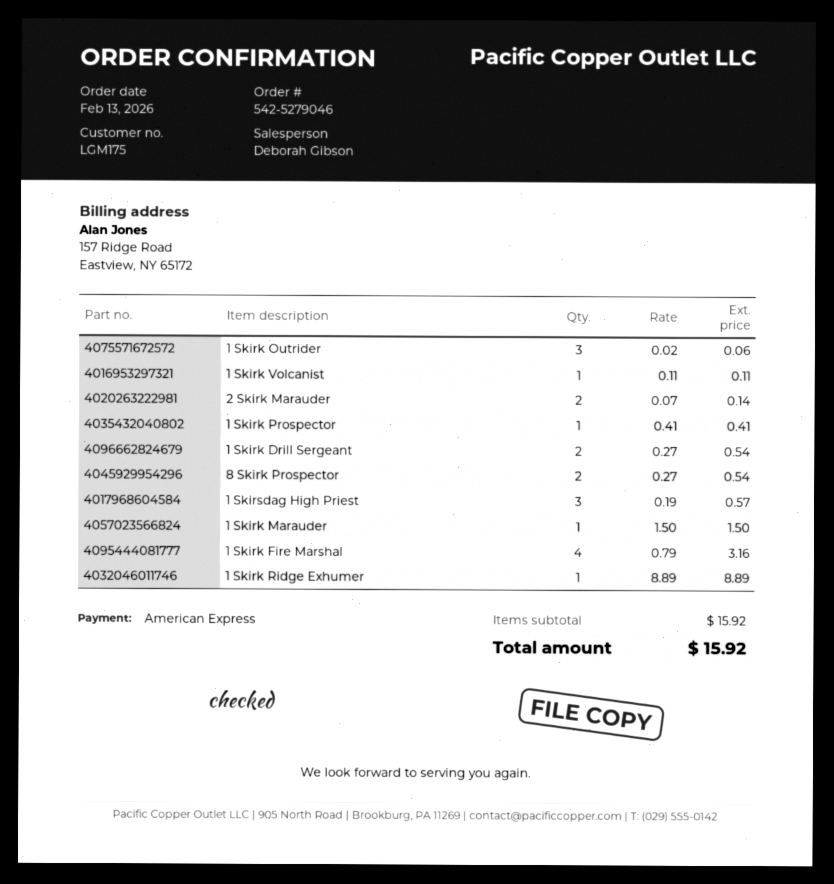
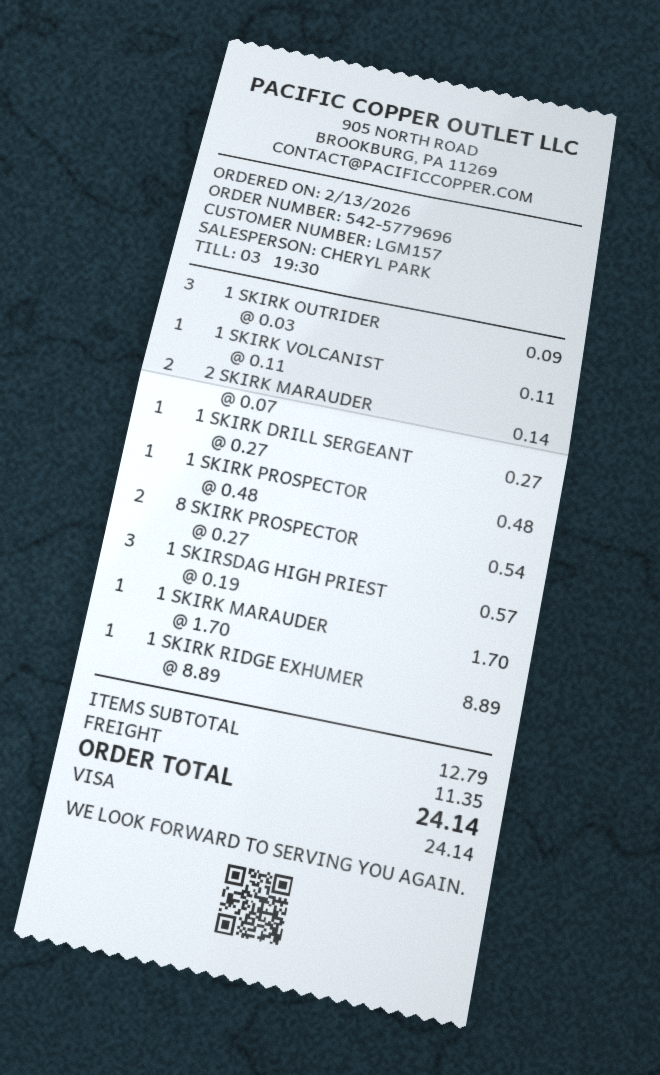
order number: 542-5279046 -> 542-5779696
customer number: LGM175 -> LGM157
sales rep: Deborah Gibson -> CHERYL PARK
payment method: American Express -> Visa
1 Skirk Outrider: 3 x 0.02 = 0.06 -> 3 x 0.03 = 0.09
1 Skirk Prospector: 1 x 0.41 = 0.41 -> 1 x 0.48 = 0.48
1 Skirk Drill Sergeant: 2 x 0.27 = 0.54 -> 1 x 0.27 = 0.27
1 Skirk Marauder: 1 x 1.50 = 1.50 -> 1 x 1.70 = 1.70
1 Skirk Fire Marshal: 4 x 0.79 = 3.16 -> none
subtotal: 15.92 -> 12.79
shipping: none -> 11.35
total: 15.92 -> 24.14

